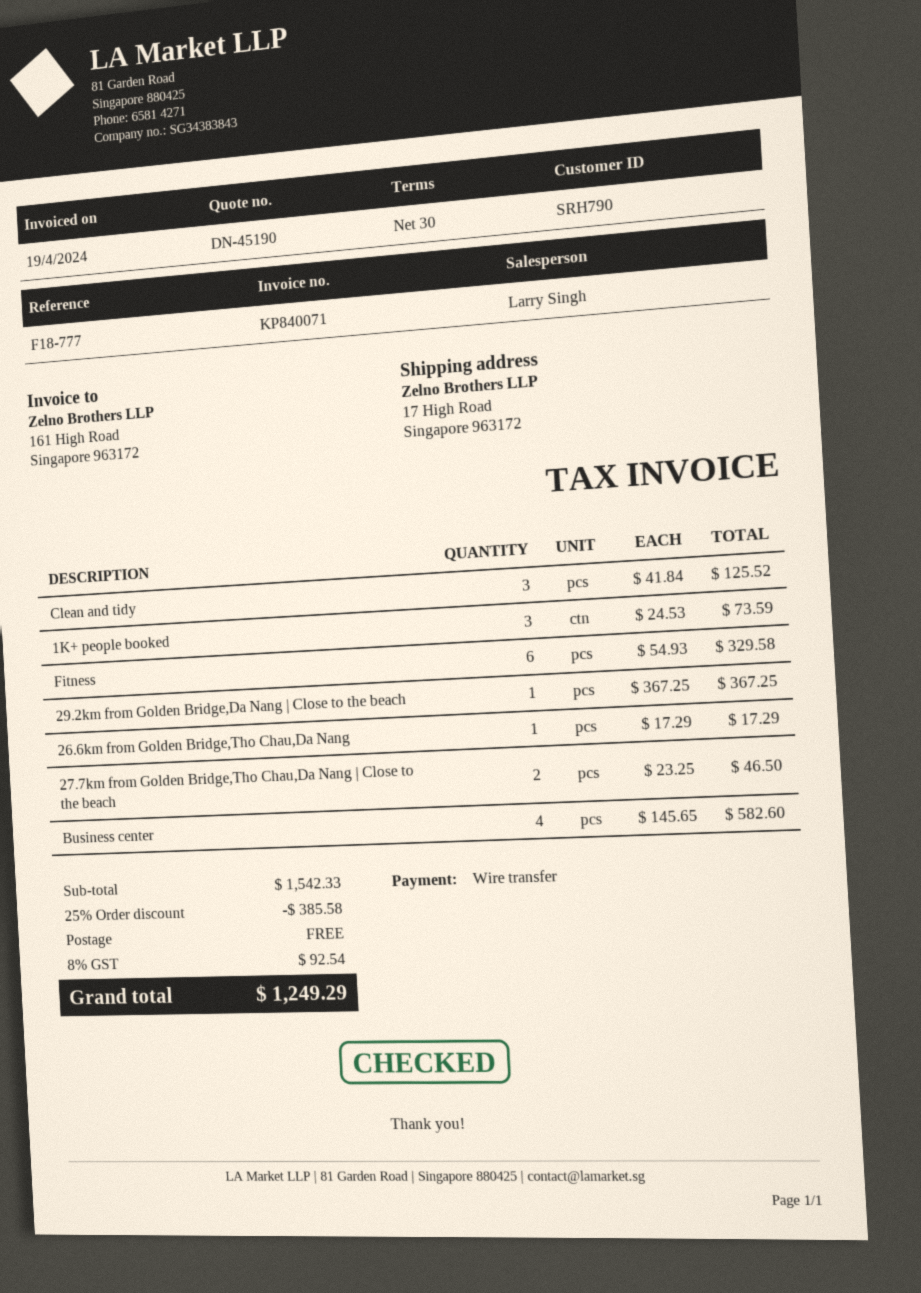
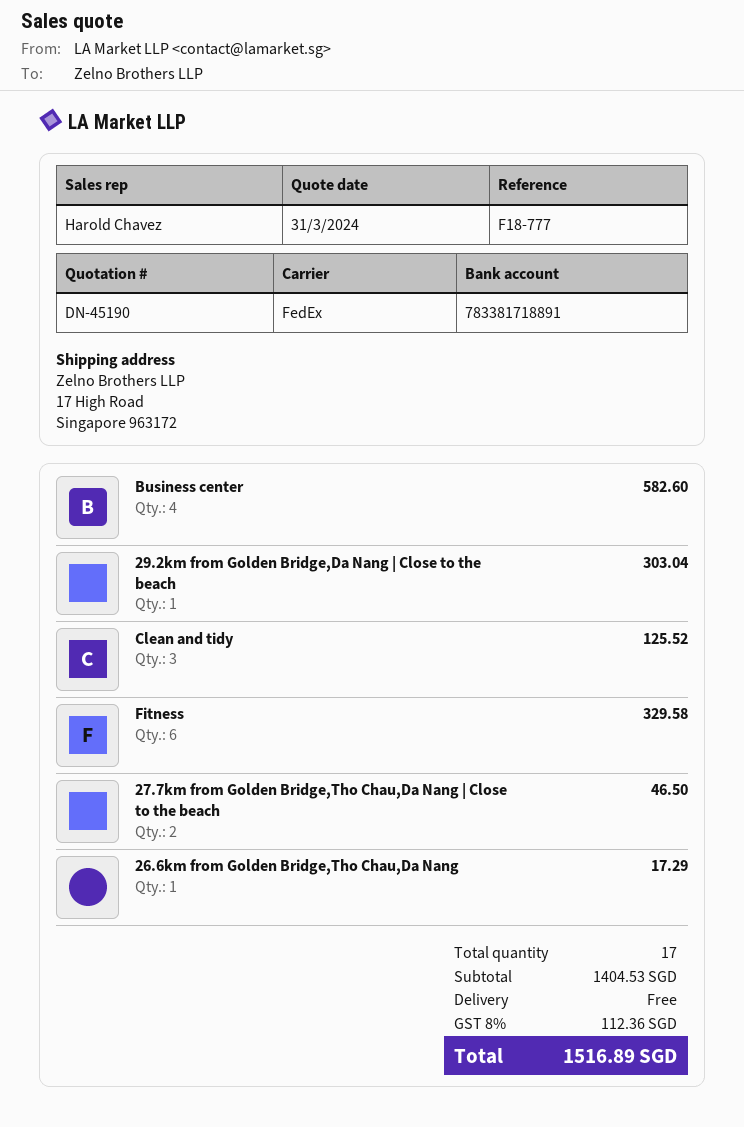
sales rep: Larry Singh -> Harold Chavez
1K+ people booked: 3 for 73.59 -> none
29.2km from Golden Bridge,Da Nang | Close to the beach: 1 for 367.25 -> 1 for 303.04
subtotal: 1542.33 -> 1404.53
discount: 25% = 385.58 -> none
tax: 8% = 92.54 -> 8% = 112.36
total: 1249.29 -> 1516.89

